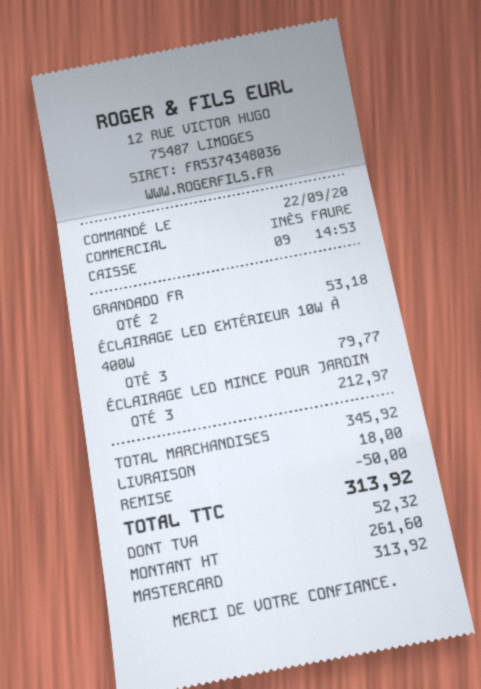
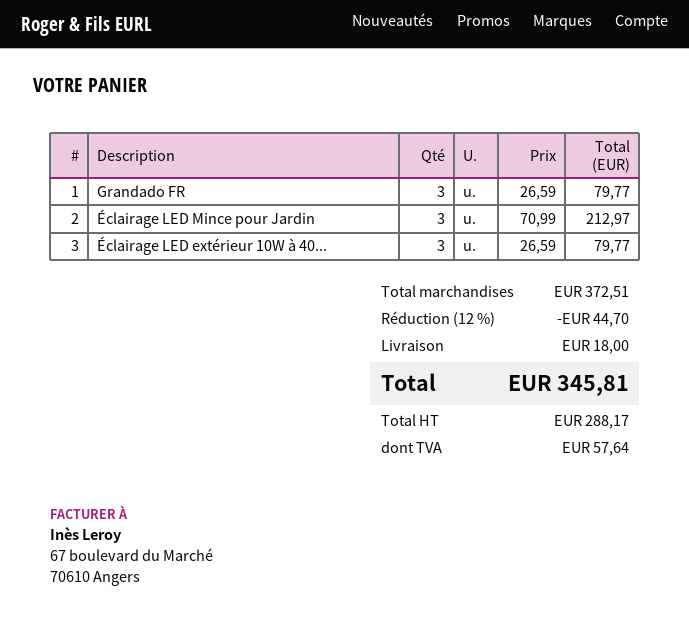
GRANDADO FR: 2 for 53.18 -> 3 for 79.77
subtotal: 345.92 -> 372.51
discount: 50.00 -> 44.70
net: 261.60 -> 288.17
tax: 52.32 -> 57.64
total: 313.92 -> 345.81

